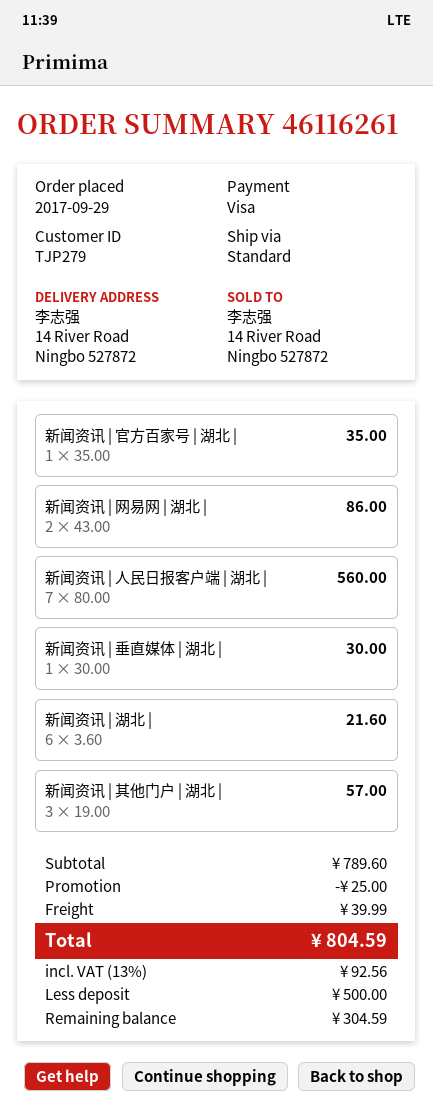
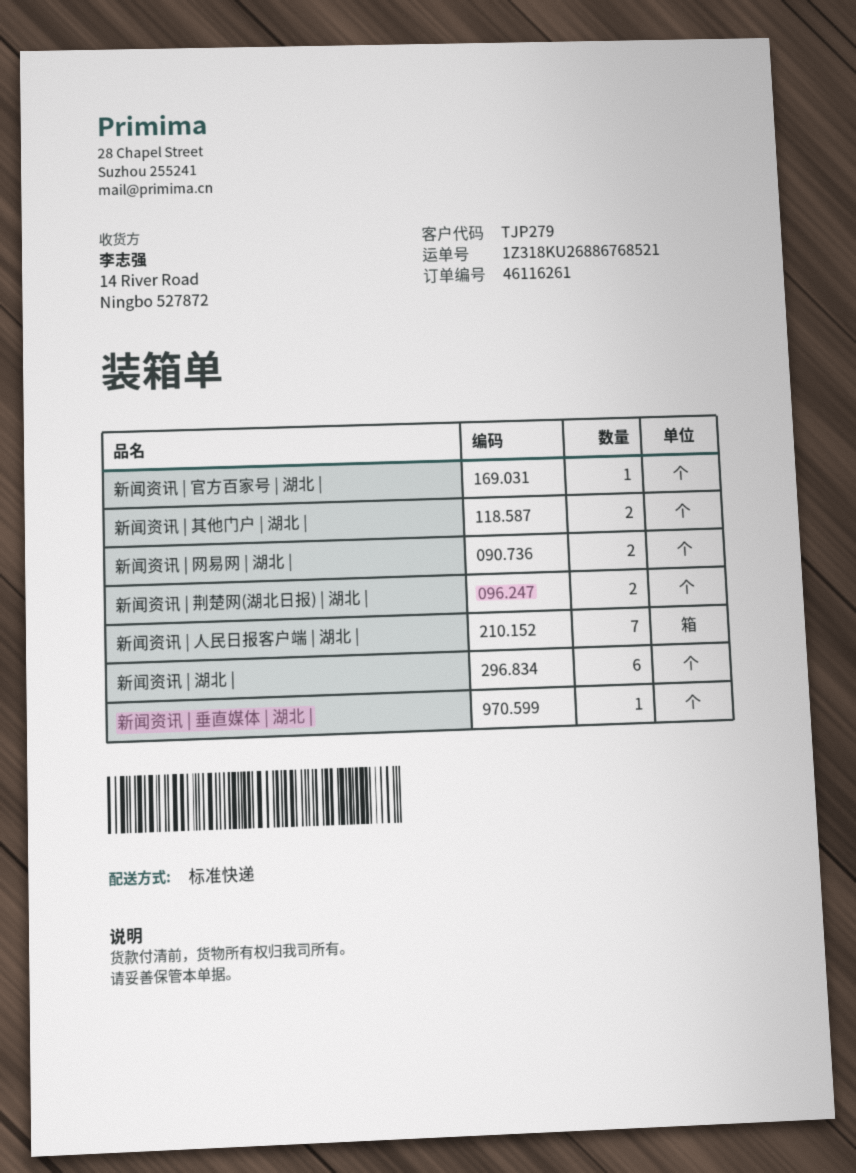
新闻资讯 | 其他门户 | 湖北 |: 3 -> 2
新闻资讯 | 荆楚网(湖北日报) | 湖北 |: none -> 2

